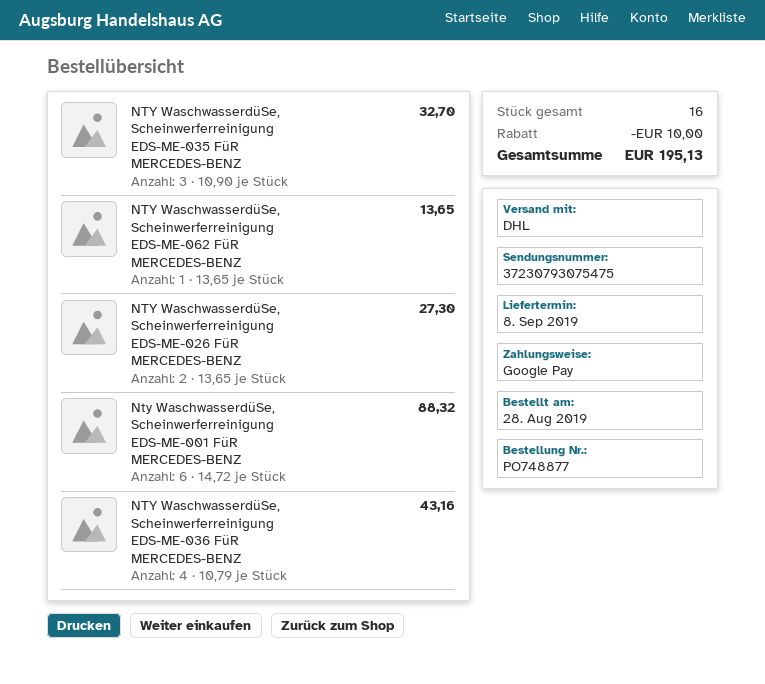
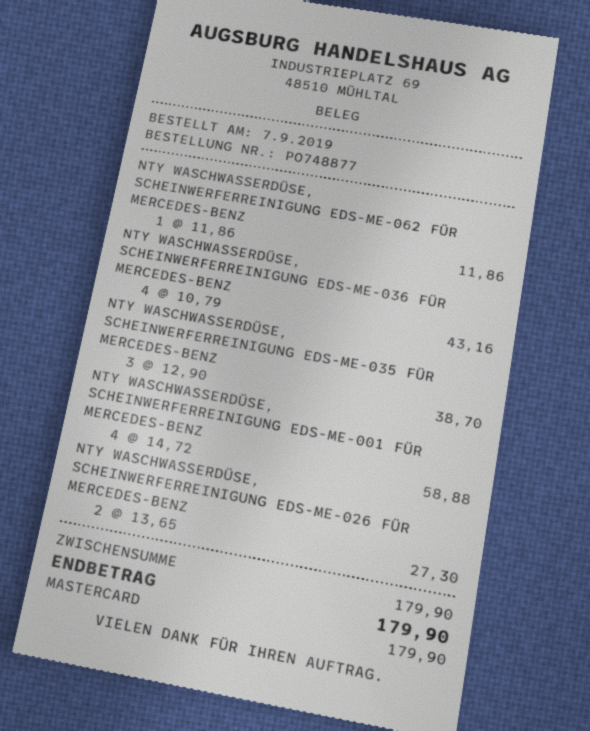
order date: 2019-08-28 -> 2019-09-07
payment method: Google Pay -> Mastercard
NTY WaschwasserdüSe, Scheinwerferreinigung EDS-ME-035 FüR MERCEDES-BENZ: 3 x 10.90 = 32.70 -> 3 x 12.90 = 38.70
NTY WaschwasserdüSe, Scheinwerferreinigung EDS-ME-062 FüR MERCEDES-BENZ: 1 x 13.65 = 13.65 -> 1 x 11.86 = 11.86
Nty WaschwasserdüSe, Scheinwerferreinigung EDS-ME-001 FüR MERCEDES-BENZ: 6 x 14.72 = 88.32 -> 4 x 14.72 = 58.88
discount: 10.00 -> none
total: 195.13 -> 179.90

